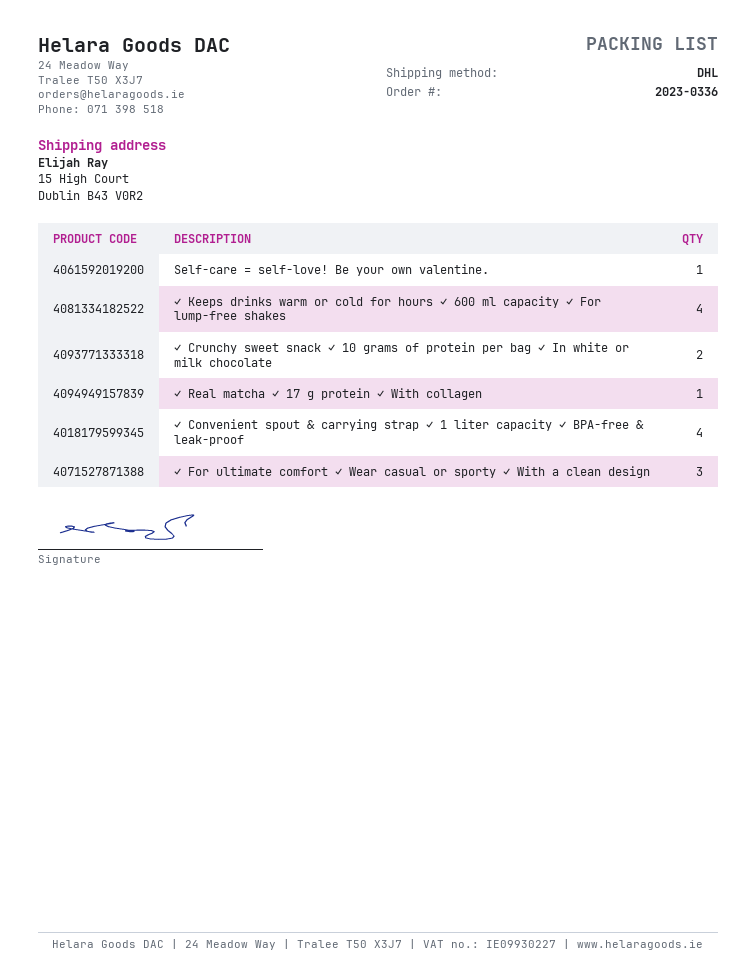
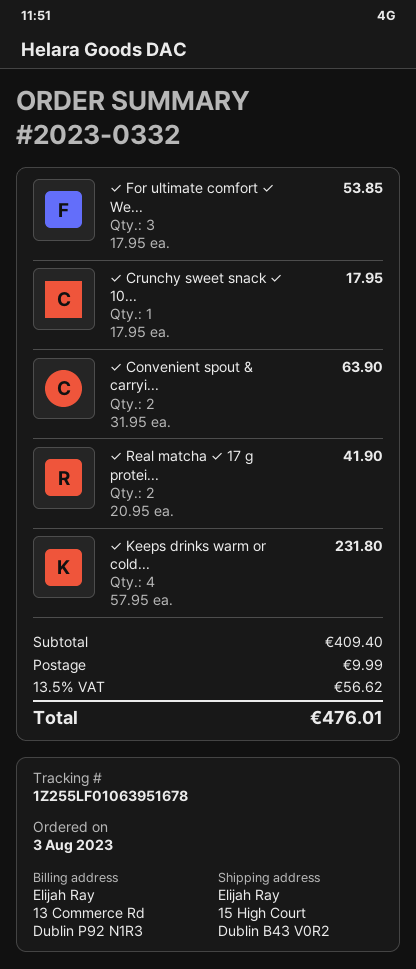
order number: 2023-0336 -> 2023-0332
Self-care = self-love! Be your own valentine.: 1 -> none
✓ Crunchy sweet snack ✓ 10 grams of protein per bag ✓ In white or milk chocolate: 2 -> 1
✓ Real matcha ✓ 17 g protein ✓ With collagen: 1 -> 2
✓ Convenient spout & carrying strap ✓ 1 liter capacity ✓ BPA-free & leak-proof: 4 -> 2

